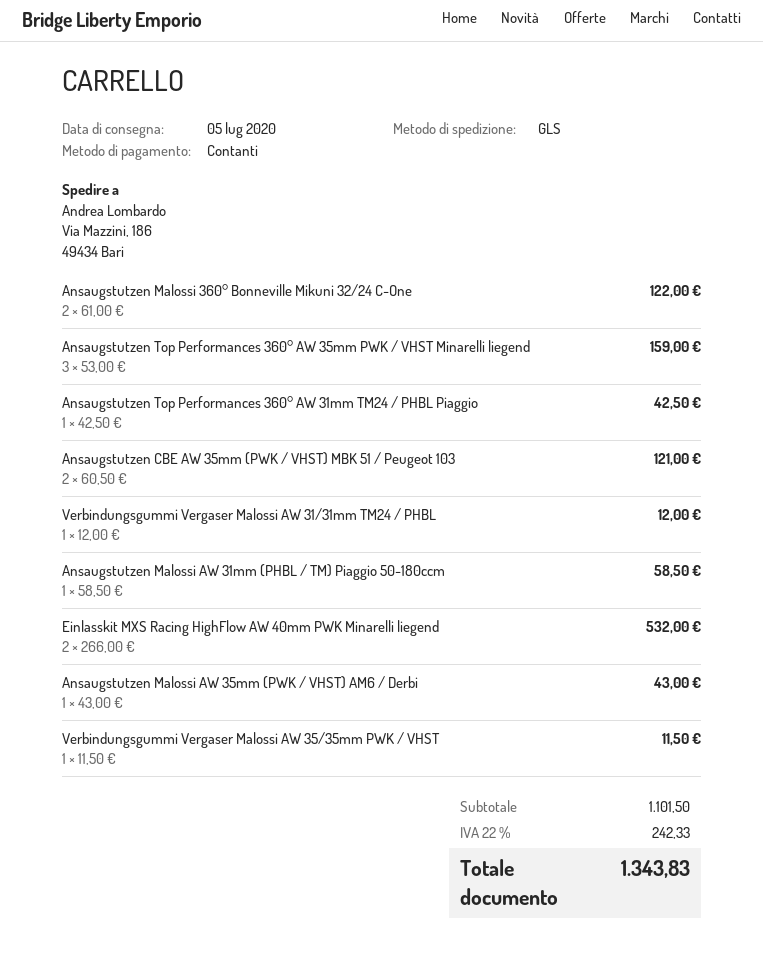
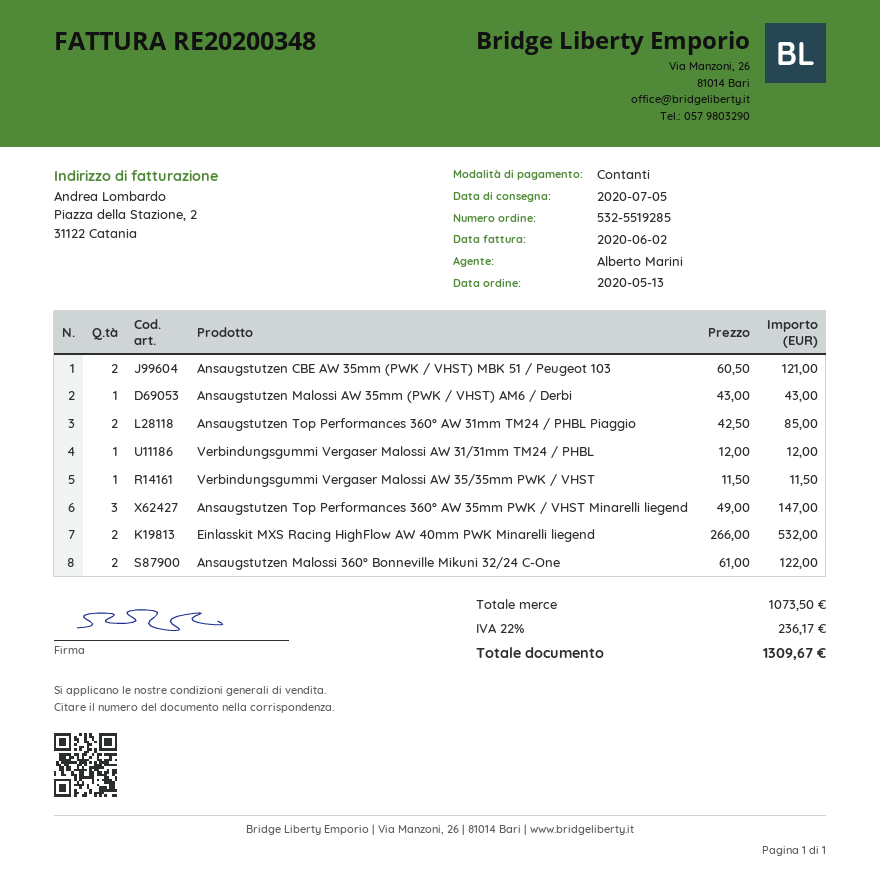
Ansaugstutzen Top Performances 360° AW 35mm PWK / VHST Minarelli liegend: 3 x 53.00 = 159.00 -> 3 x 49.00 = 147.00
Ansaugstutzen Top Performances 360° AW 31mm TM24 / PHBL Piaggio: 1 x 42.50 = 42.50 -> 2 x 42.50 = 85.00
Ansaugstutzen Malossi AW 31mm (PHBL / TM) Piaggio 50-180ccm: 1 x 58.50 = 58.50 -> none
subtotal: 1101.50 -> 1073.50
tax: 22% = 242.33 -> 22% = 236.17
total: 1343.83 -> 1309.67

